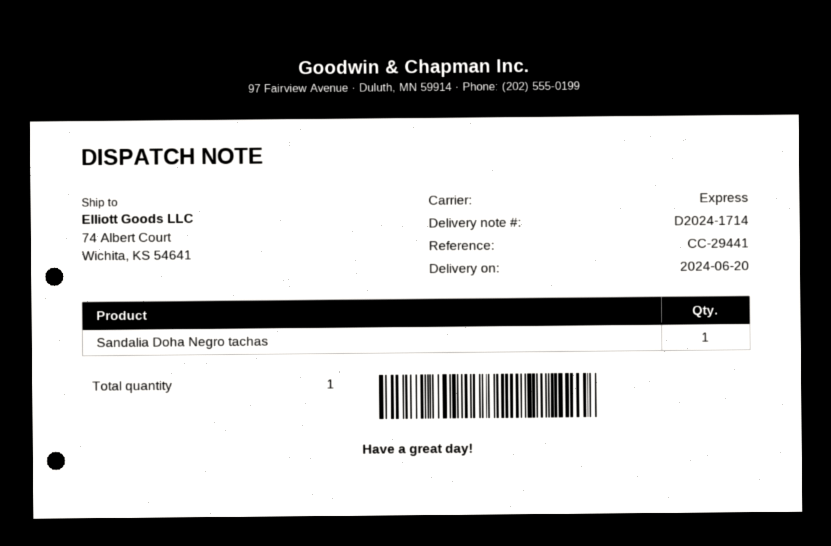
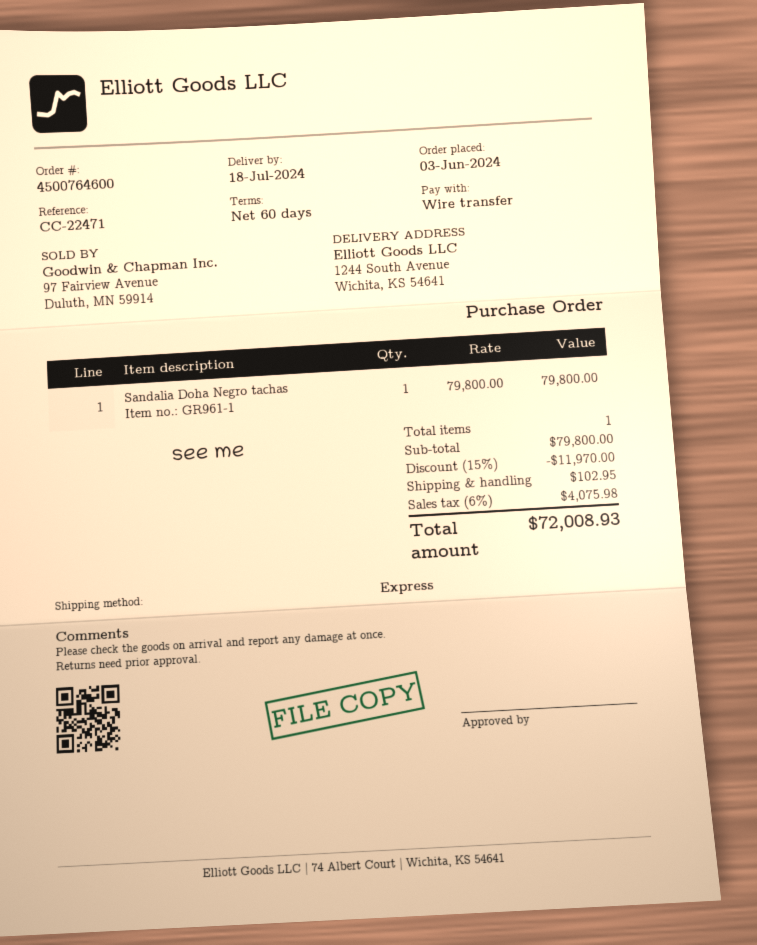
delivery date: 2024-06-20 -> 2024-07-18
reference: CC-29441 -> CC-22471
ship to: 74 Albert Court, Wichita, KS 54641 -> 1244 South Avenue, Wichita, KS 54641

